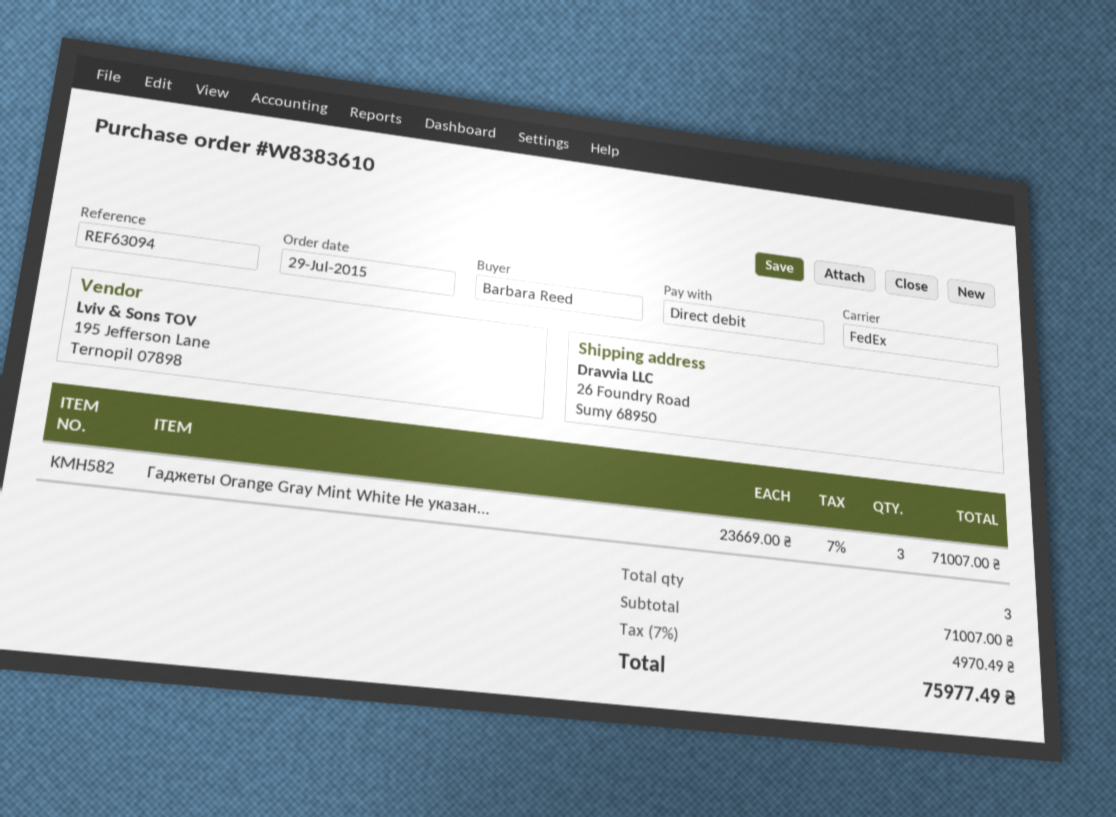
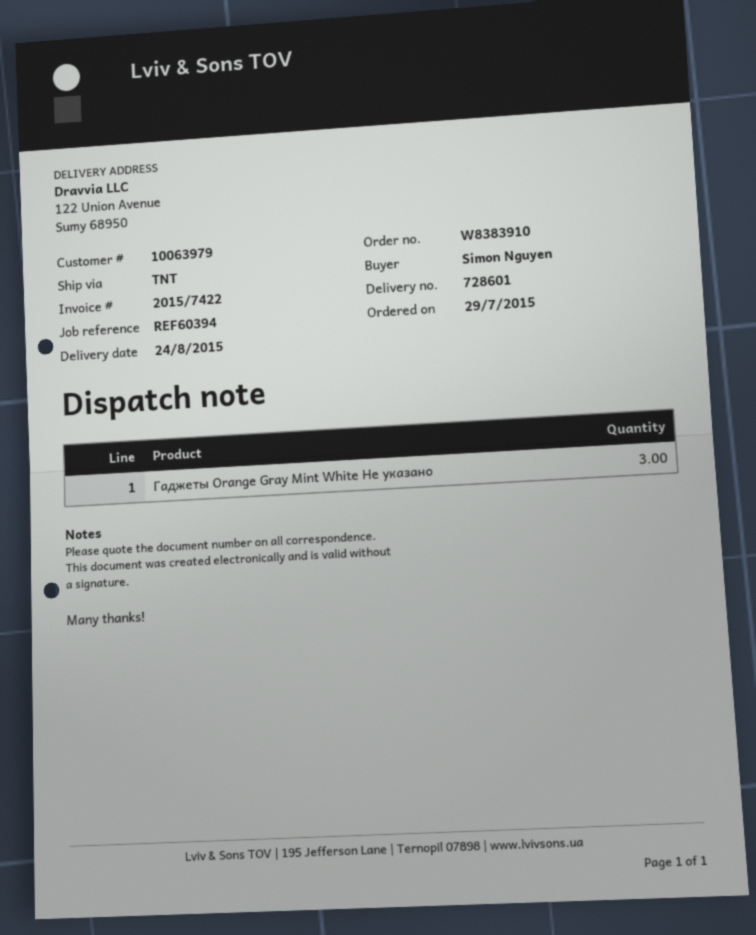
order number: W8383610 -> W8383910
reference: REF63094 -> REF60394
ordered by: Barbara Reed -> Simon Nguyen
shipping method: FedEx -> TNT
ship to: 26 Foundry Road, Sumy 68950 -> 122 Union Avenue, Sumy 68950

